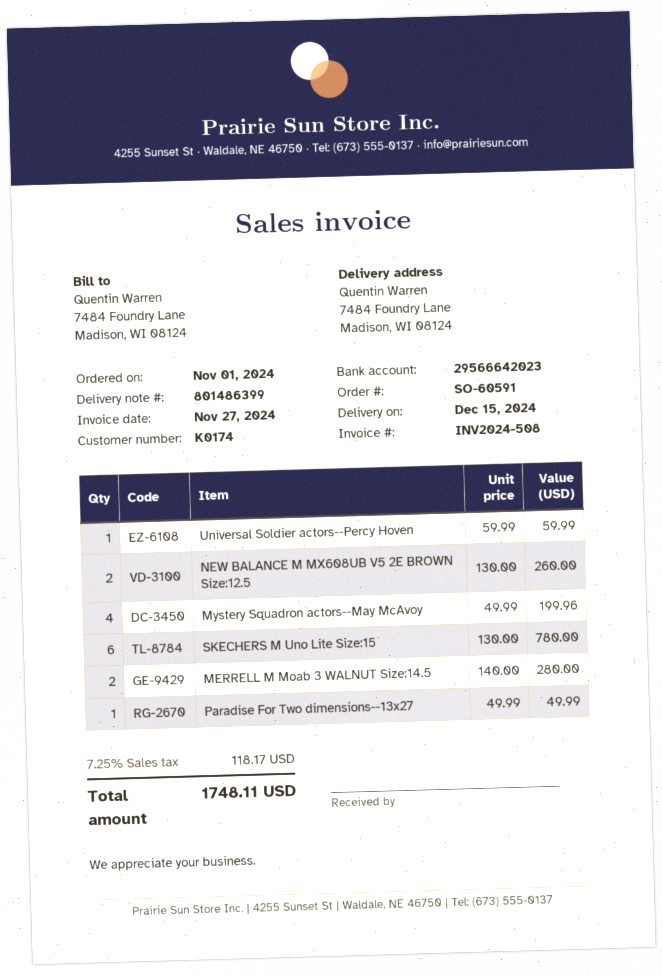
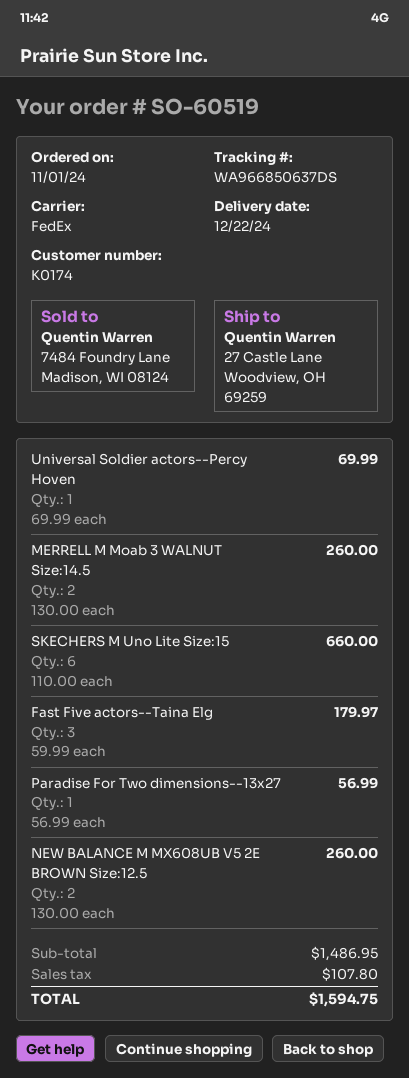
order number: SO-60591 -> SO-60519
delivery date: 2024-12-15 -> 2024-12-22
ship to: 7484 Foundry Lane, Madison, WI 08124 -> 27 Castle Lane, Woodview, OH 69259
Universal Soldier actors--Percy Hoven: 1 x 59.99 = 59.99 -> 1 x 69.99 = 69.99
Mystery Squadron actors--May McAvoy: 4 x 49.99 = 199.96 -> none
SKECHERS M Uno Lite Size:15: 6 x 130.00 = 780.00 -> 6 x 110.00 = 660.00
MERRELL M Moab 3 WALNUT Size:14.5: 2 x 140.00 = 280.00 -> 2 x 130.00 = 260.00
Paradise For Two dimensions--13x27: 1 x 49.99 = 49.99 -> 1 x 56.99 = 56.99
Fast Five actors--Taina Elg: none -> 3 x 59.99 = 179.97
tax: 118.17 -> 107.80
total: 1748.11 -> 1594.75

